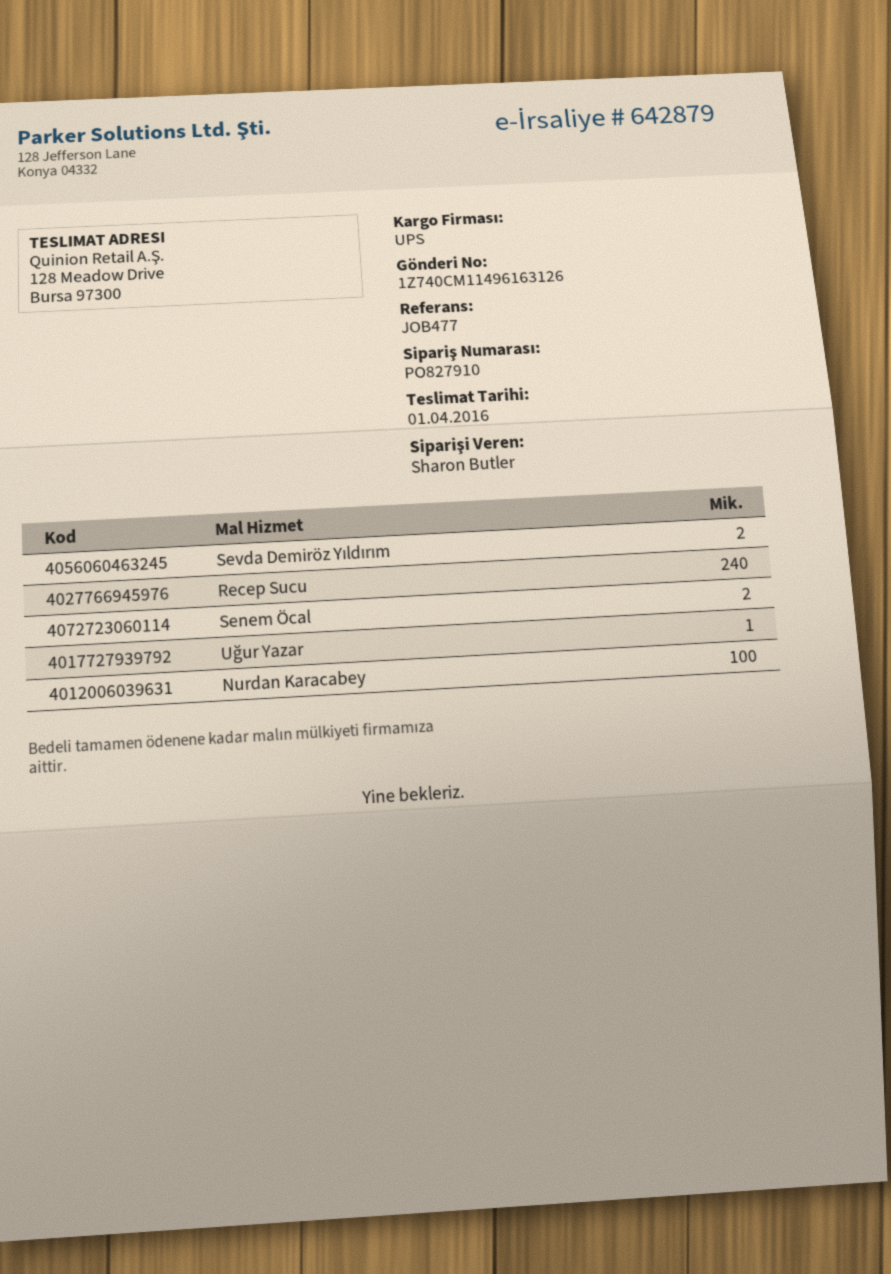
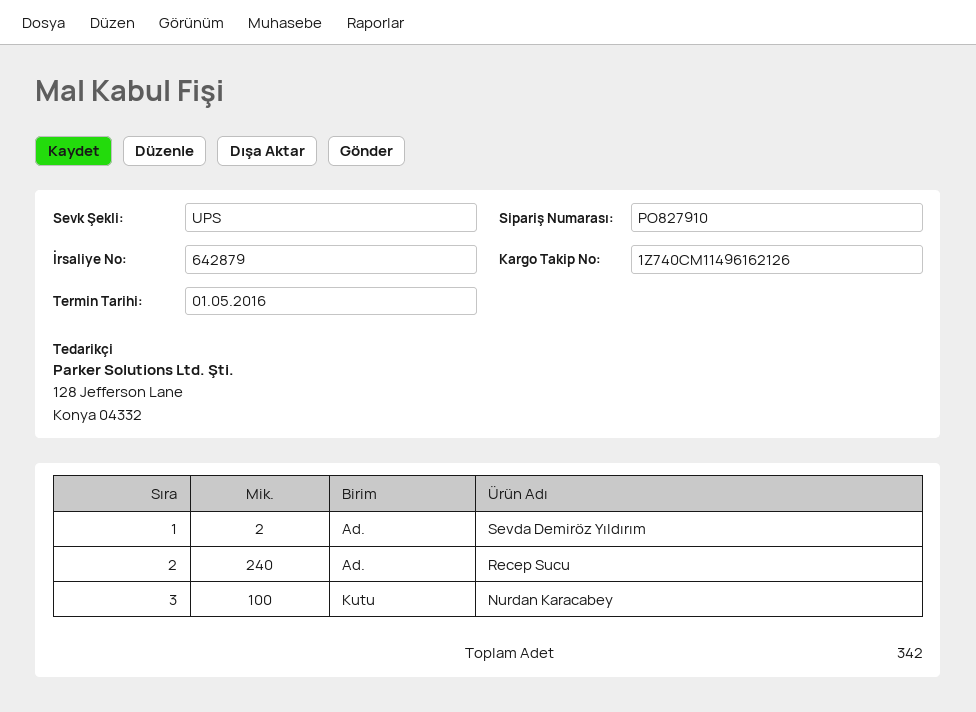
delivery date: 2016-04-01 -> 2016-05-01
tracking number: 1Z740CM11496163126 -> 1Z740CM11496162126
Senem Öcal: 2 -> none
Uğur Yazar: 1 -> none

